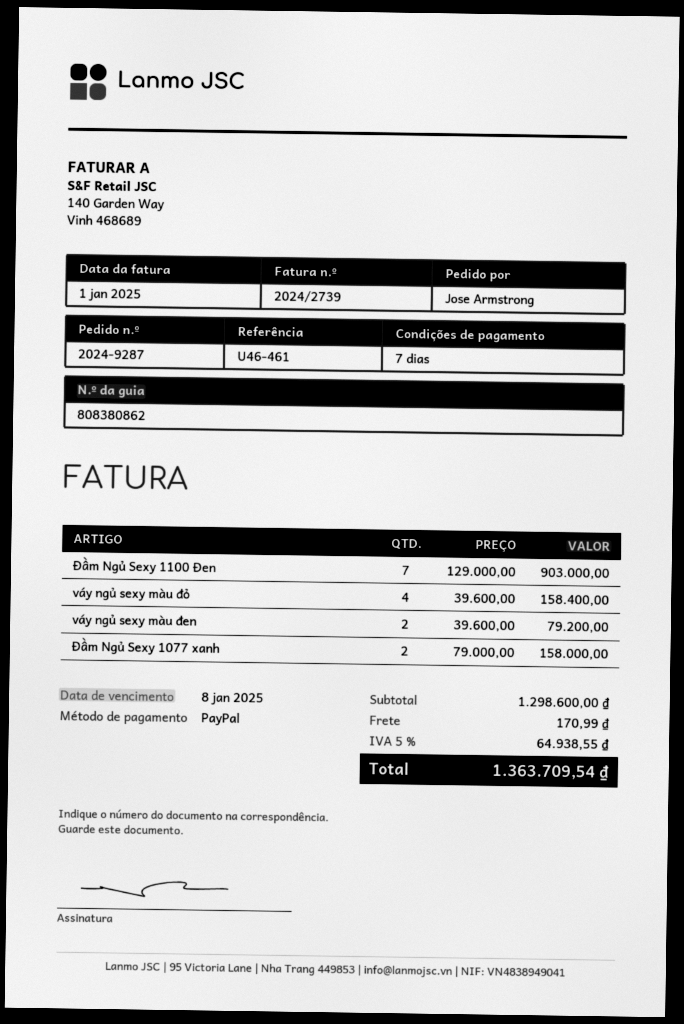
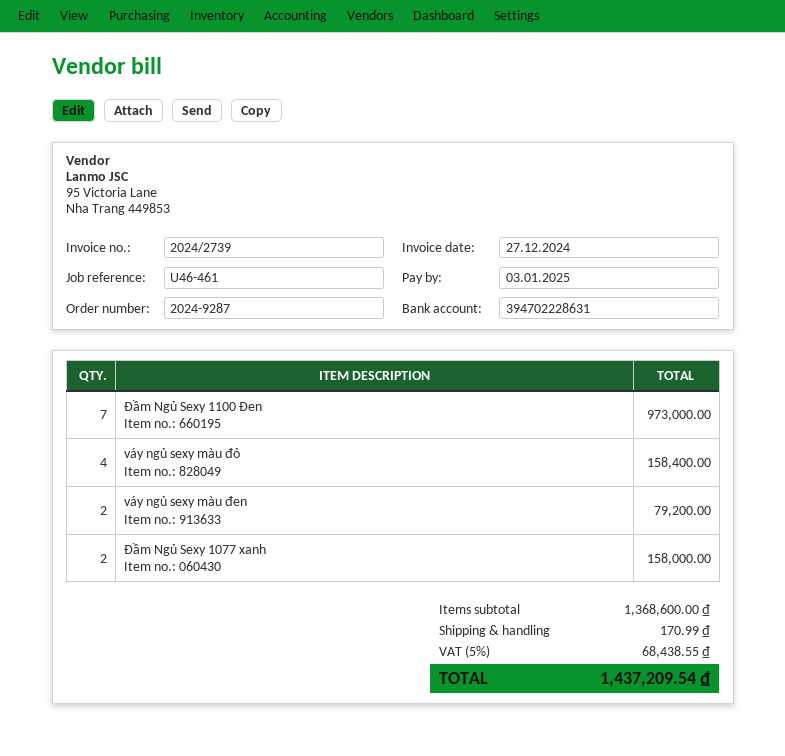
invoice date: 2025-01-01 -> 2024-12-27
due date: 2025-01-08 -> 2025-01-03
Đầm Ngủ Sexy 1100 Đen: 7 for 903000.00 -> 7 for 973000.00
subtotal: 1298600.00 -> 1368600.00
tax: 5% = 64938.55 -> 5% = 68438.55
total: 1363709.54 -> 1437209.54

